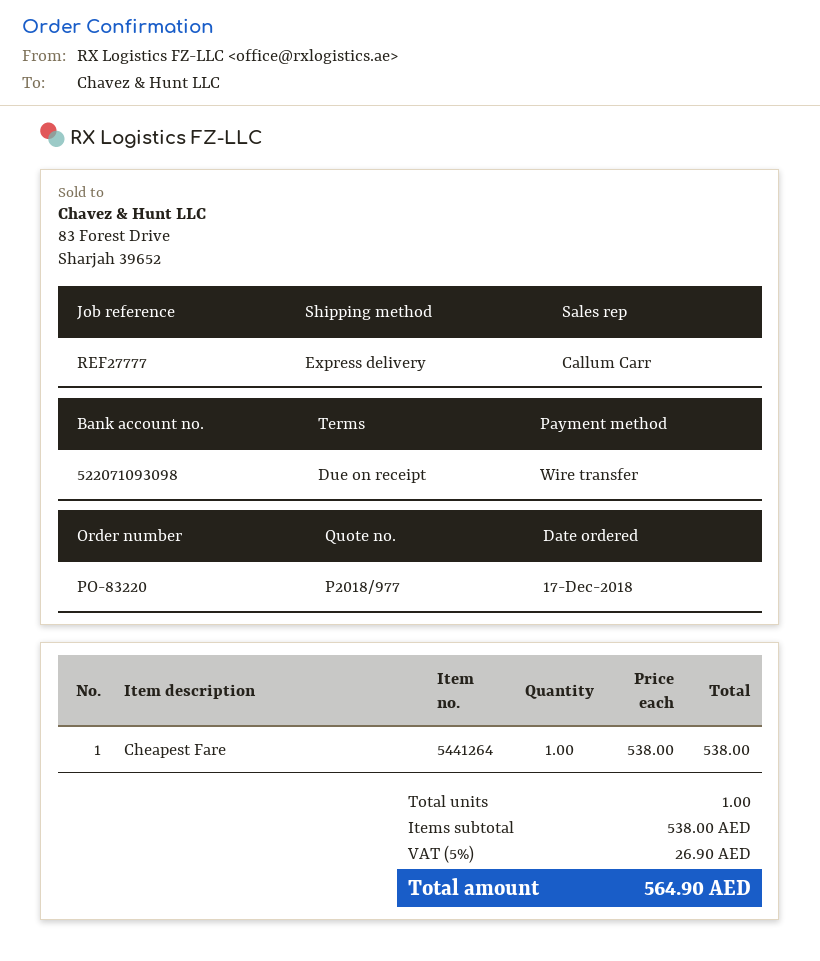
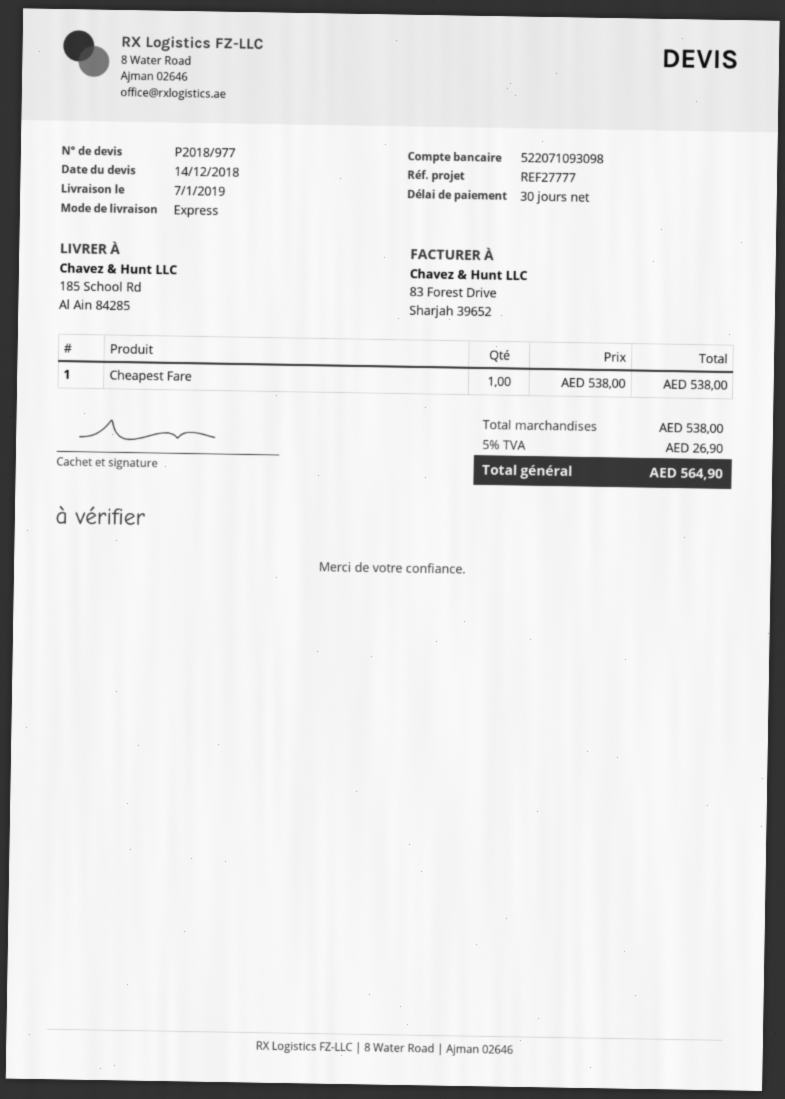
payment terms: on receipt -> 30 days

